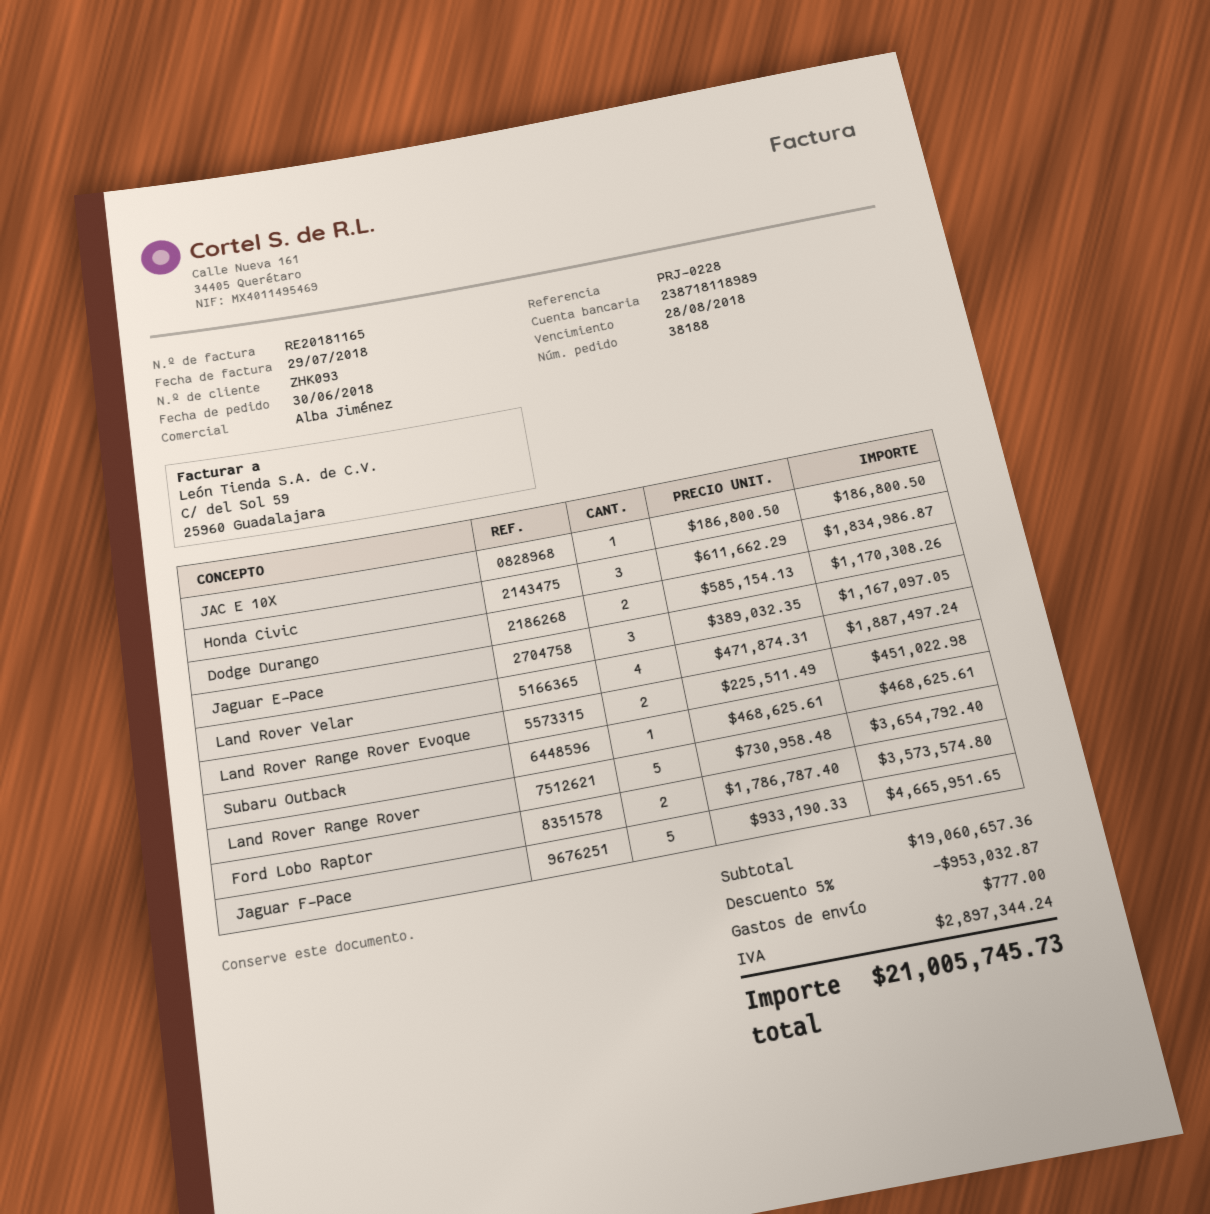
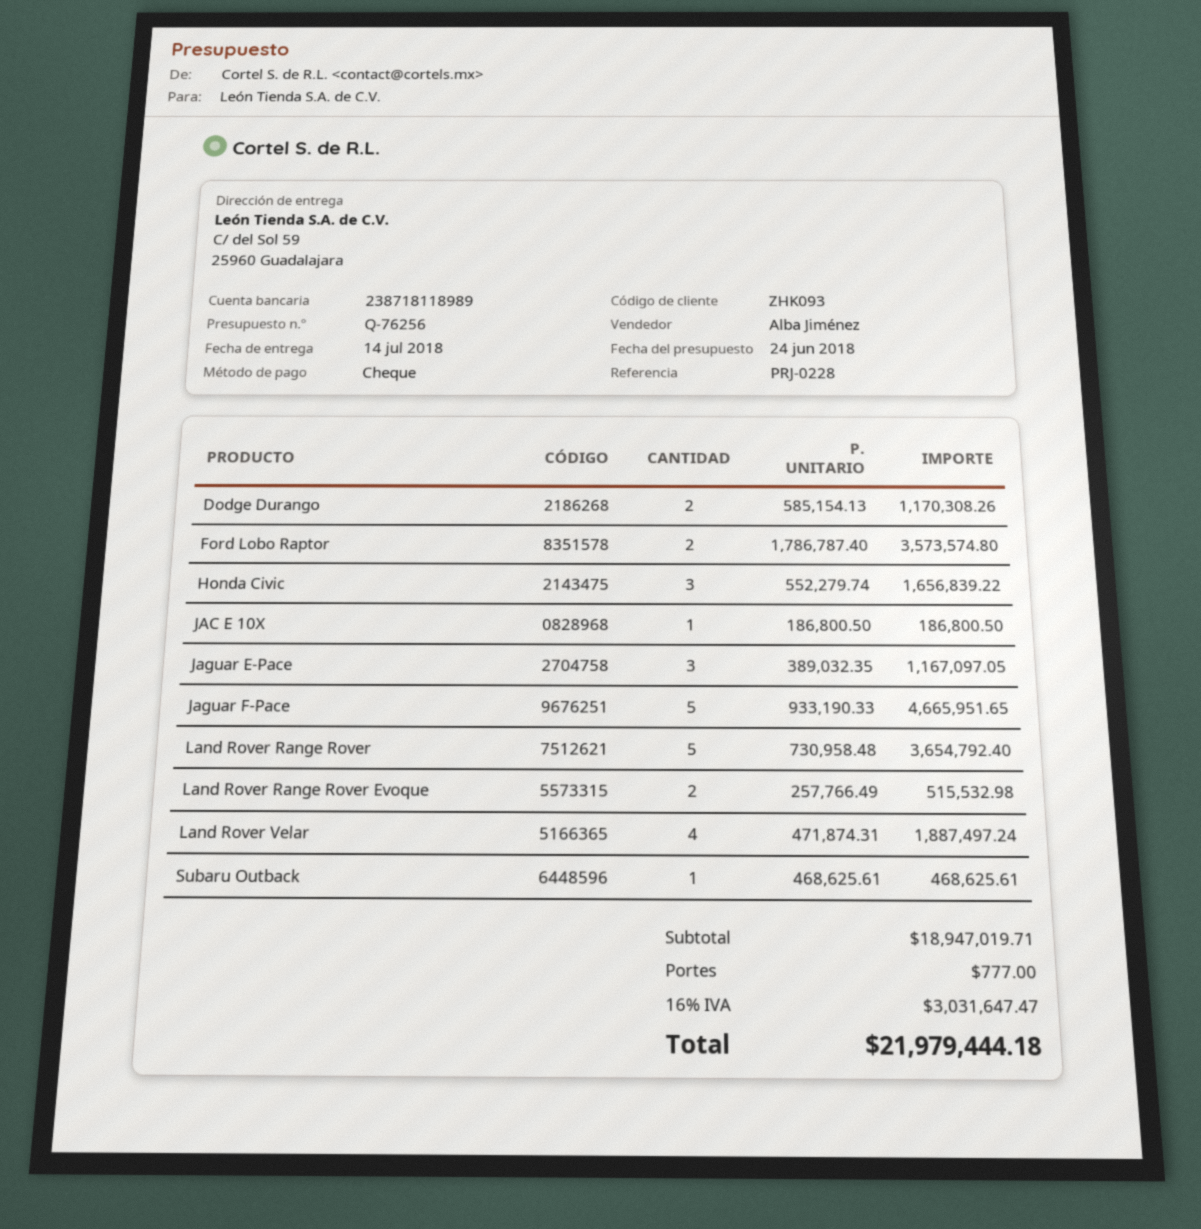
Honda Civic: 3 x 611662.29 = 1834986.87 -> 3 x 552279.74 = 1656839.22
Land Rover Range Rover Evoque: 2 x 225511.49 = 451022.98 -> 2 x 257766.49 = 515532.98
subtotal: 19060657.36 -> 18947019.71
discount: 5% = 953032.87 -> none
tax: 2897344.24 -> 3031647.47
total: 21005745.73 -> 21979444.18

